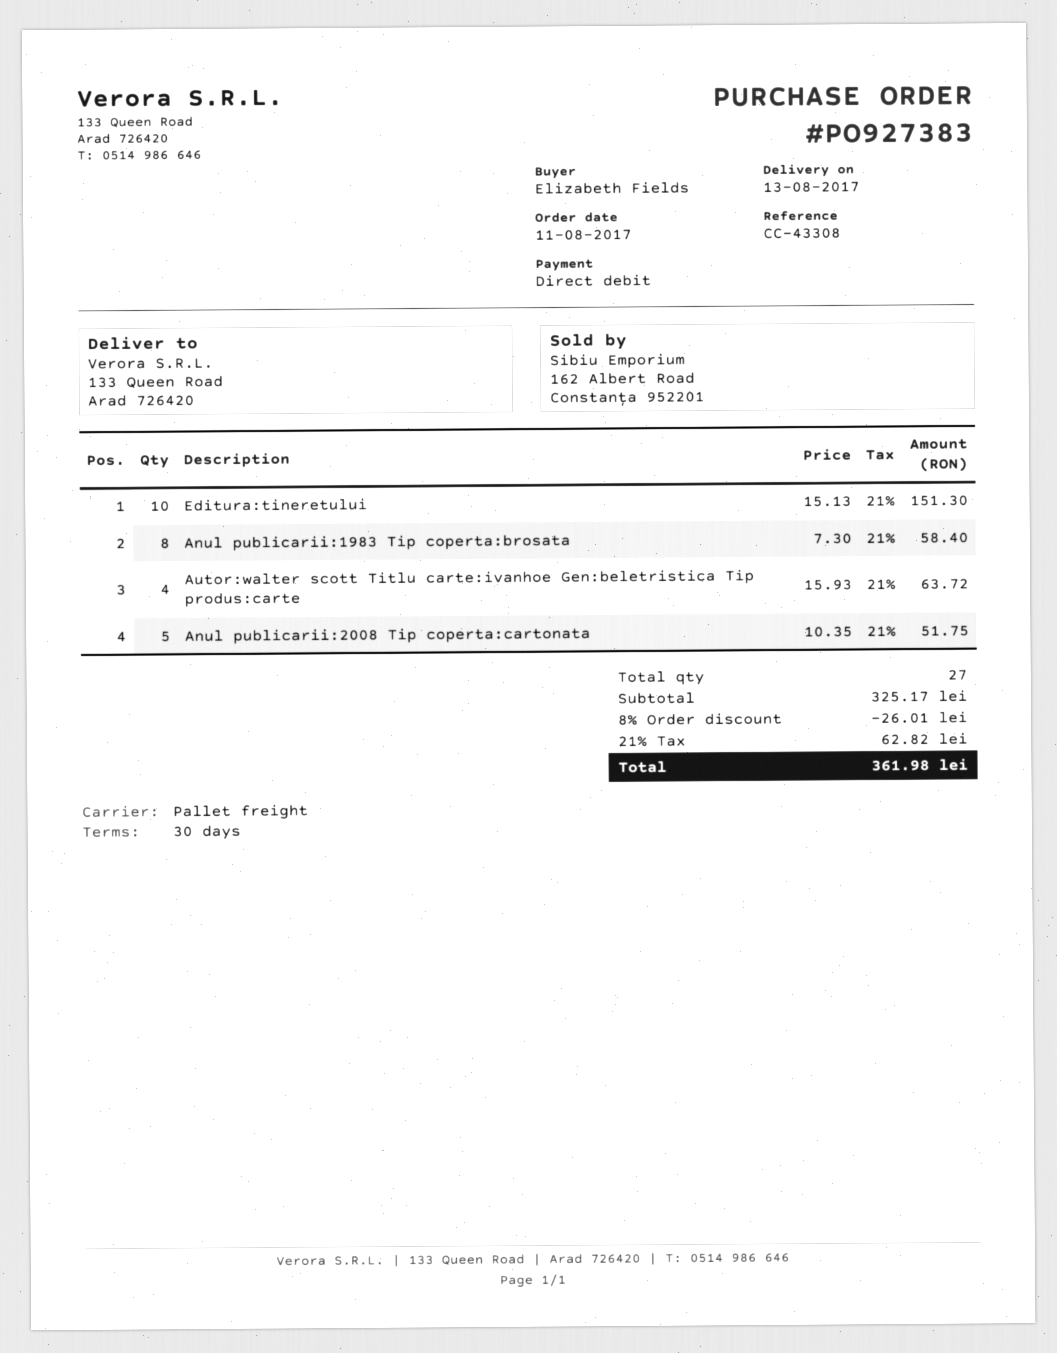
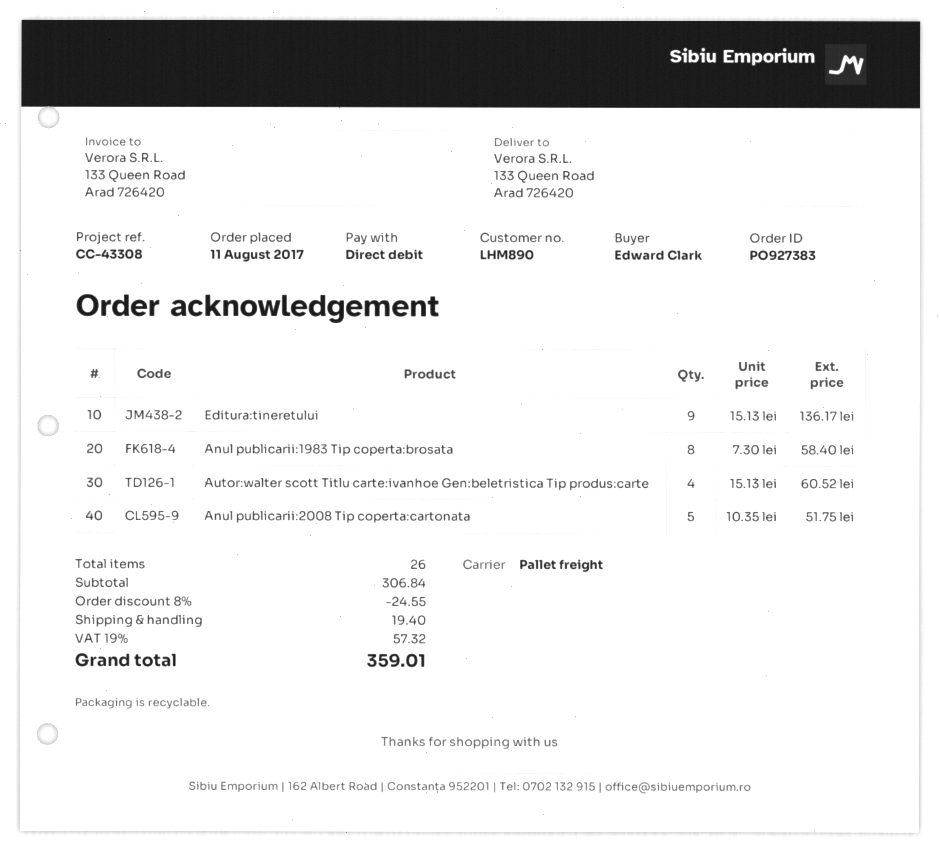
ordered by: Elizabeth Fields -> Edward Clark
Editura:tineretului: 10 x 15.13 = 151.30 -> 9 x 15.13 = 136.17
Autor:walter scott Titlu carte:ivanhoe Gen:beletristica Tip produs:carte: 4 x 15.93 = 63.72 -> 4 x 15.13 = 60.52
total quantity: 27 -> 26
subtotal: 325.17 -> 306.84
discount: 8% = 26.01 -> 8% = 24.55
shipping: none -> 19.40
tax: 21% = 62.82 -> 19% = 57.32
total: 361.98 -> 359.01

